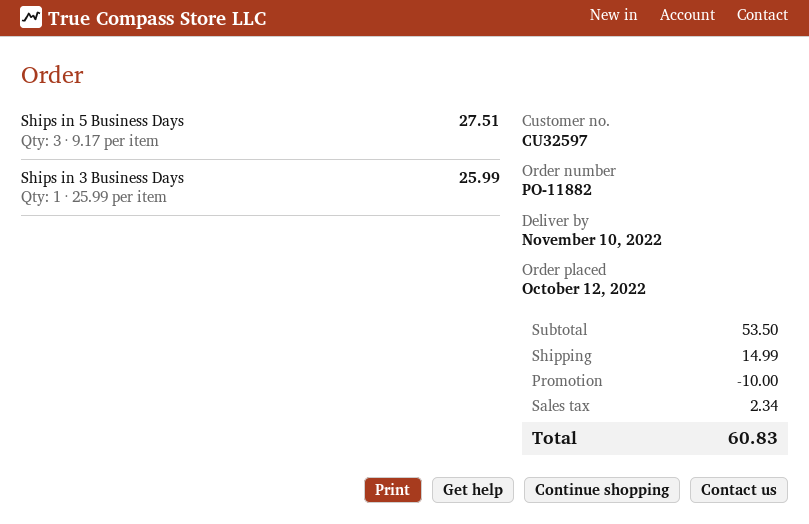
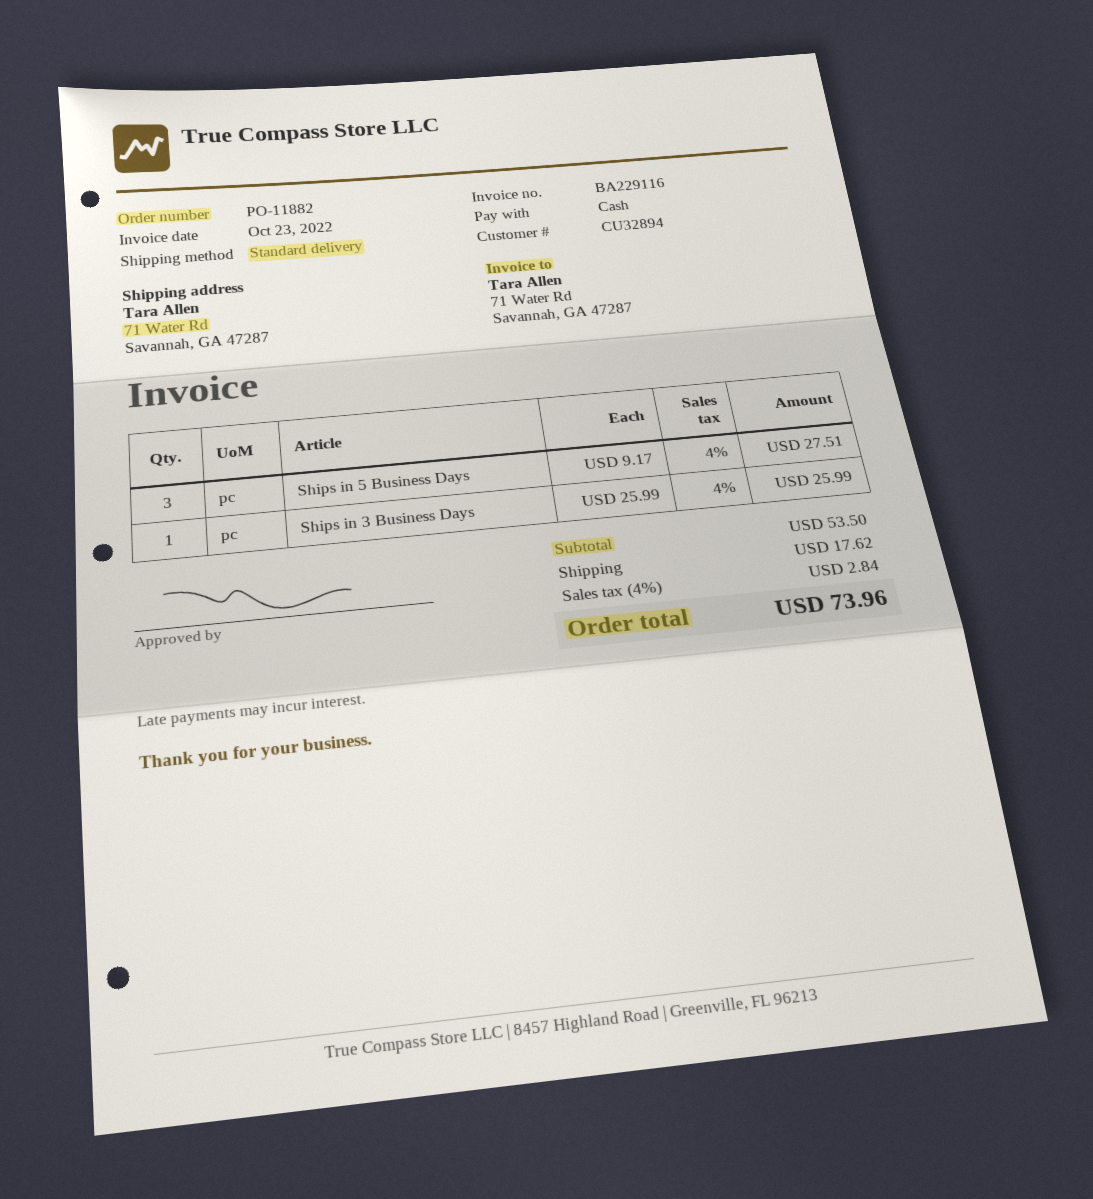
customer number: CU32597 -> CU32894
discount: 10.00 -> none
shipping: 14.99 -> 17.62
tax: 2.34 -> 2.84
total: 60.83 -> 73.96

